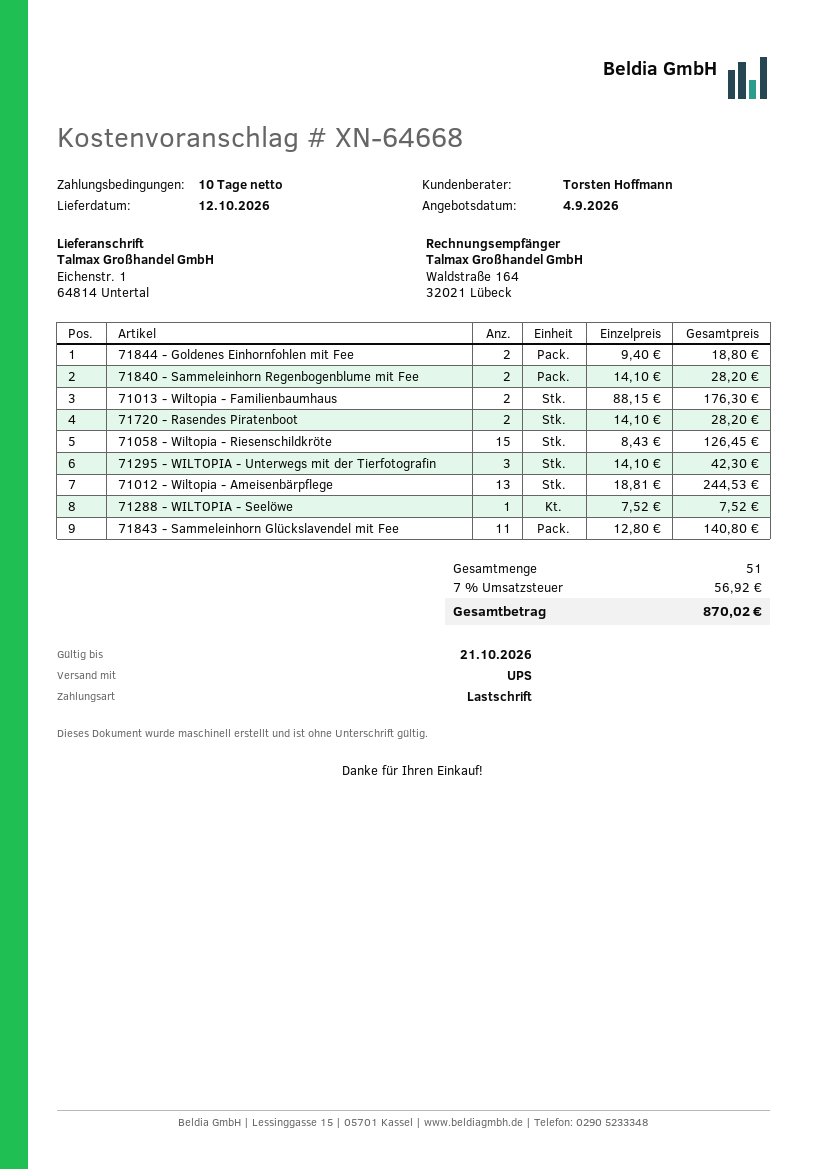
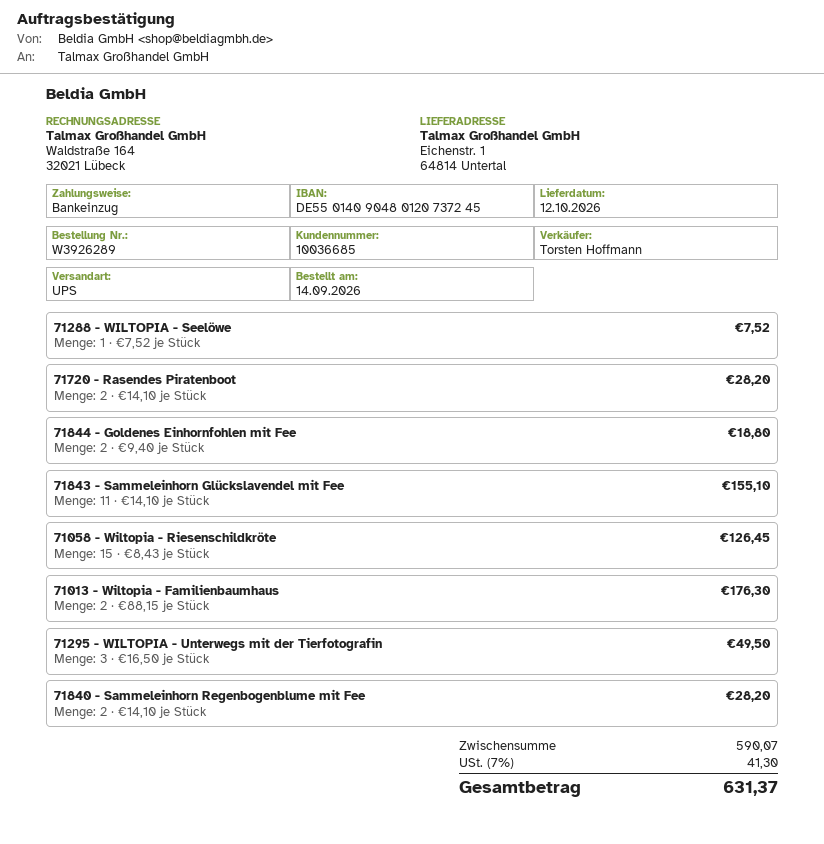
71295 - WILTOPIA - Unterwegs mit der Tierfotografin: 3 x 14.10 = 42.30 -> 3 x 16.50 = 49.50
71012 - Wiltopia - Ameisenbärpflege: 13 x 18.81 = 244.53 -> none
71843 - Sammeleinhorn Glückslavendel mit Fee: 11 x 12.80 = 140.80 -> 11 x 14.10 = 155.10
tax: 7% = 56.92 -> 7% = 41.30
total: 870.02 -> 631.37

